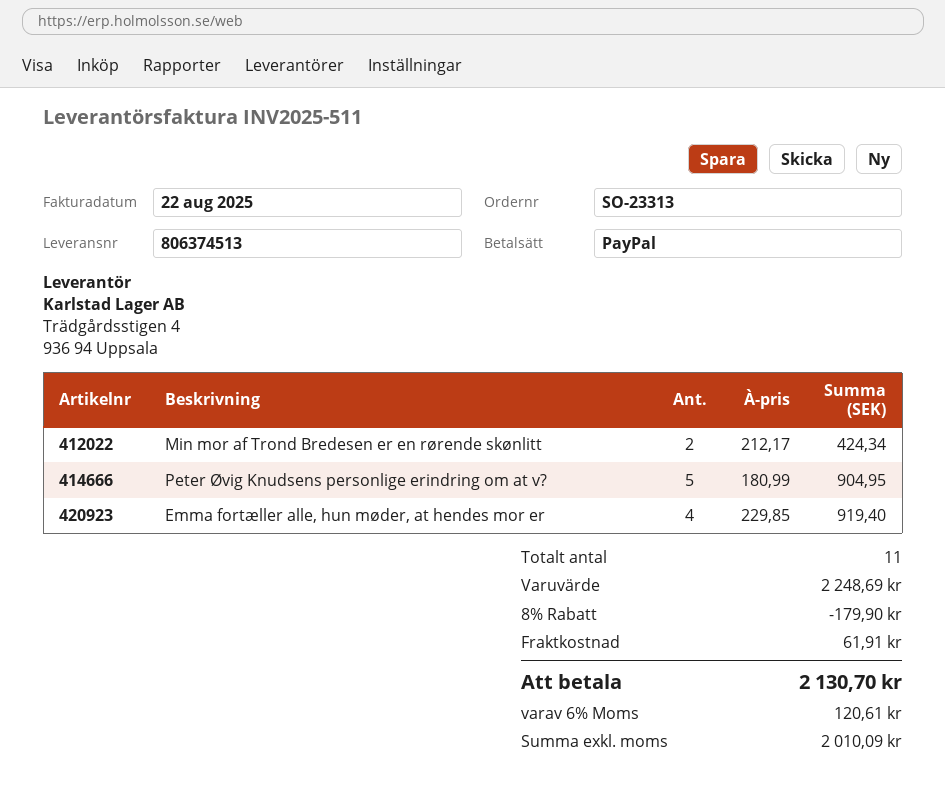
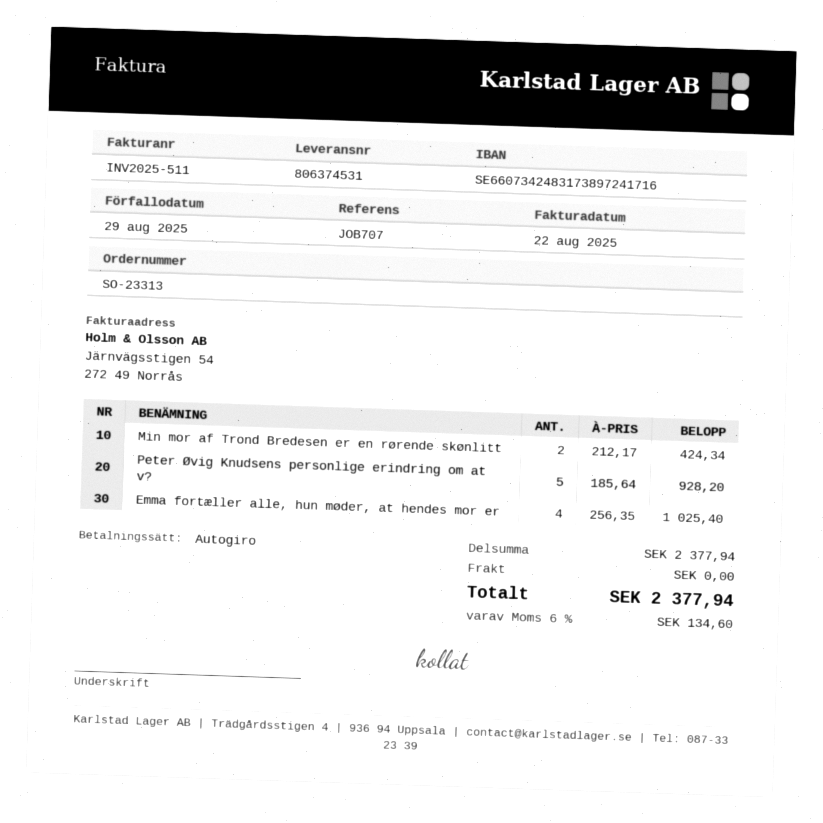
delivery note number: 806374513 -> 806374531
payment method: PayPal -> direct debit
Peter Øvig Knudsens personlige erindring om at v?: 5 x 180.99 = 904.95 -> 5 x 185.64 = 928.20
Emma fortæller alle, hun møder, at hendes mor er: 4 x 229.85 = 919.40 -> 4 x 256.35 = 1025.40
subtotal: 2248.69 -> 2377.94
discount: 8% = 179.90 -> none
shipping: 61.91 -> 0.00
tax: 6% = 120.61 -> 6% = 134.60
total: 2130.70 -> 2377.94

